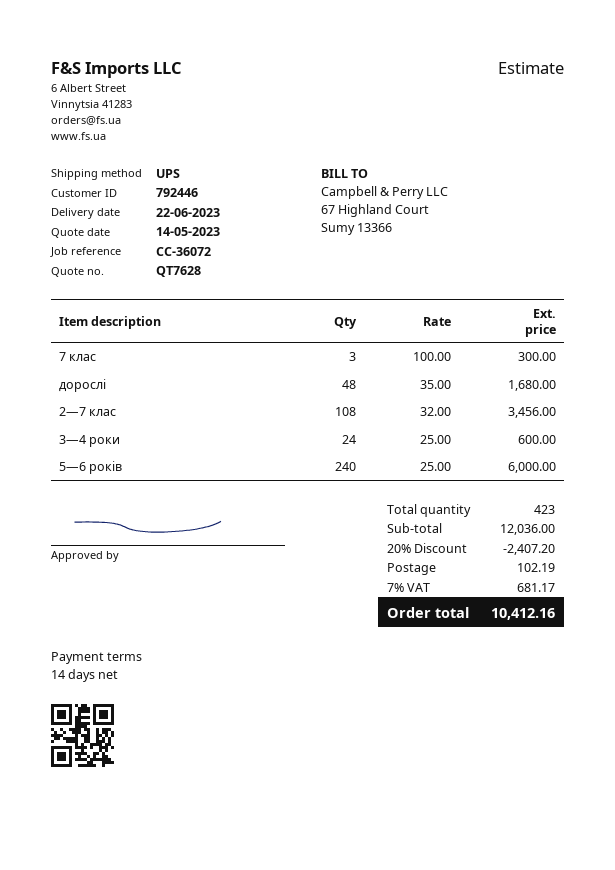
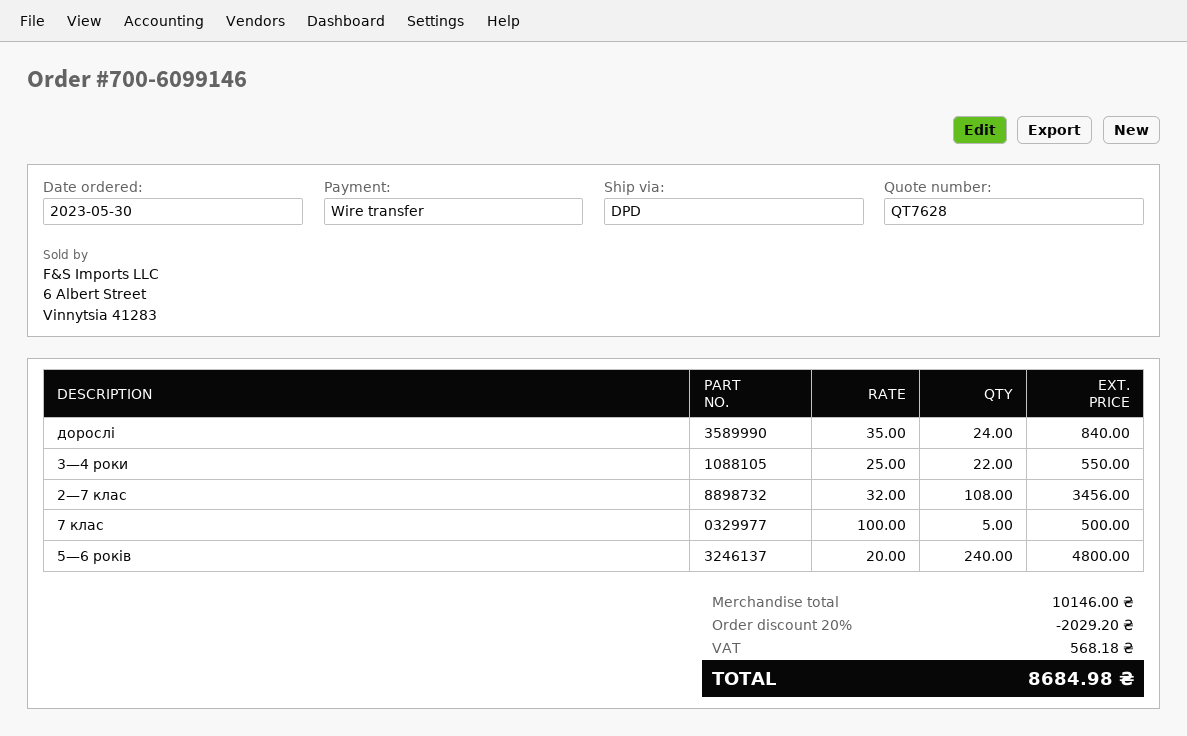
shipping method: UPS -> DPD
7 клас: 3 x 100.00 = 300.00 -> 5 x 100.00 = 500.00
дорослі: 48 x 35.00 = 1680.00 -> 24 x 35.00 = 840.00
3—4 роки: 24 x 25.00 = 600.00 -> 22 x 25.00 = 550.00
5—6 років: 240 x 25.00 = 6000.00 -> 240 x 20.00 = 4800.00
subtotal: 12036.00 -> 10146.00
discount: 20% = 2407.20 -> 20% = 2029.20
shipping: 102.19 -> none
tax: 681.17 -> 568.18
total: 10412.16 -> 8684.98

